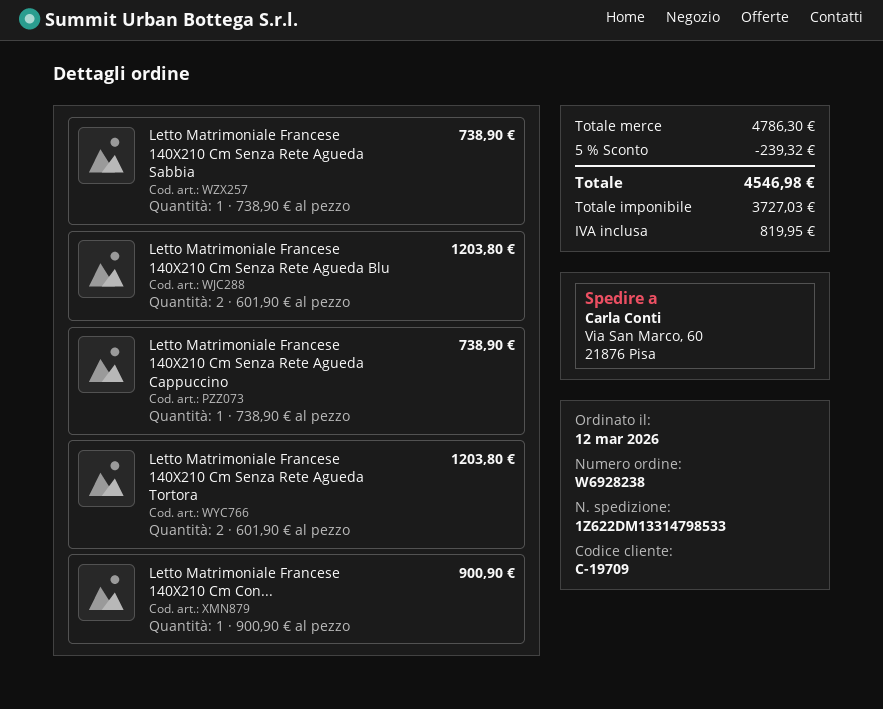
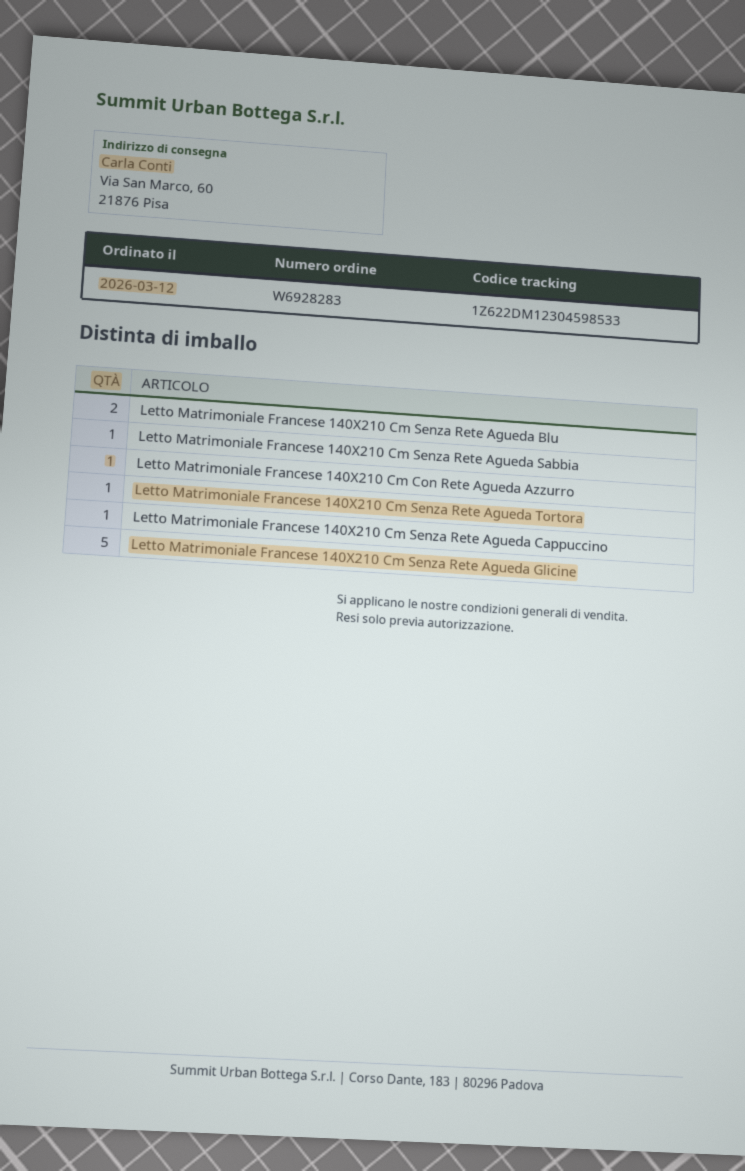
order number: W6928238 -> W6928283
tracking number: 1Z622DM13314798533 -> 1Z622DM12304598533
Letto Matrimoniale Francese 140X210 Cm Senza Rete Agueda Tortora: 2 -> 1
Letto Matrimoniale Francese 140X210 Cm Senza Rete Agueda Glicine: none -> 5

